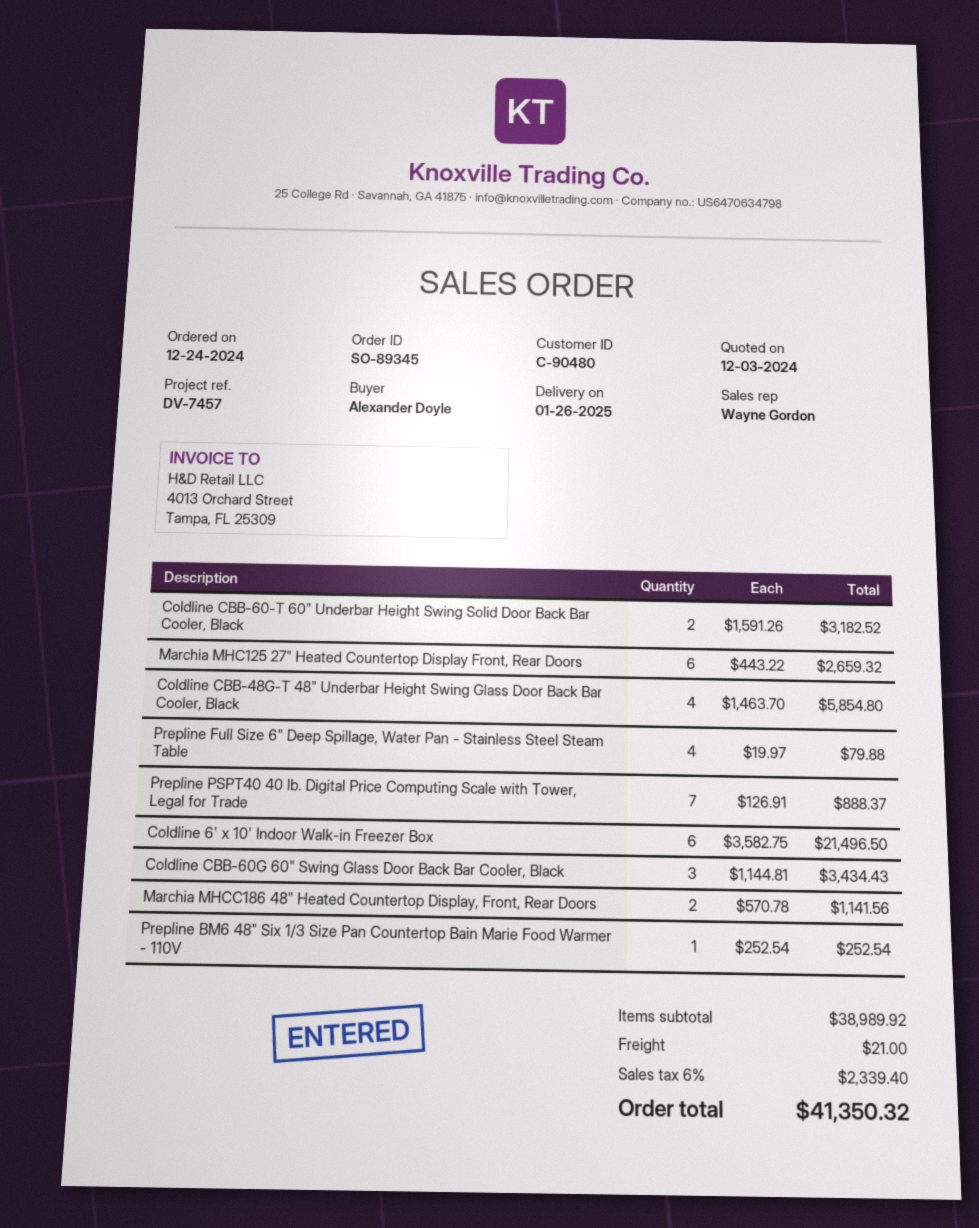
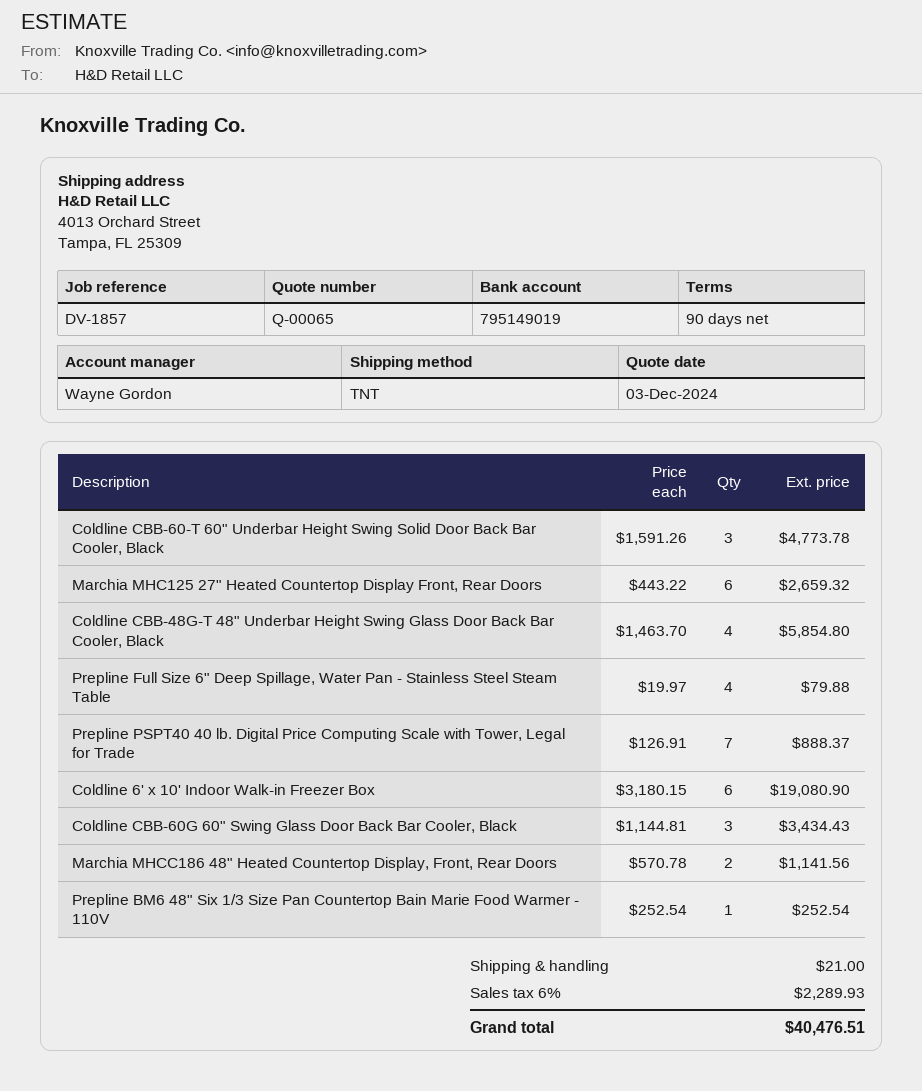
reference: DV-7457 -> DV-1857
Coldline CBB-60-T 60" Underbar Height Swing Solid Door Back Bar Cooler, Black: 2 x 1591.26 = 3182.52 -> 3 x 1591.26 = 4773.78
Coldline 6' x 10' Indoor Walk-in Freezer Box: 6 x 3582.75 = 21496.50 -> 6 x 3180.15 = 19080.90
tax: 6% = 2339.40 -> 6% = 2289.93
total: 41350.32 -> 40476.51

